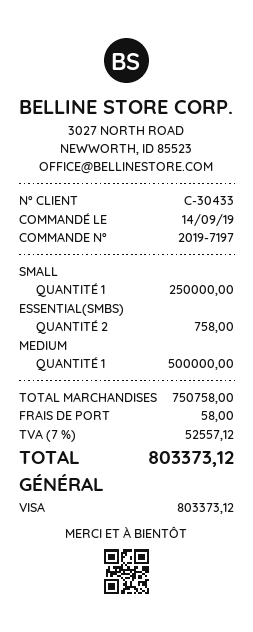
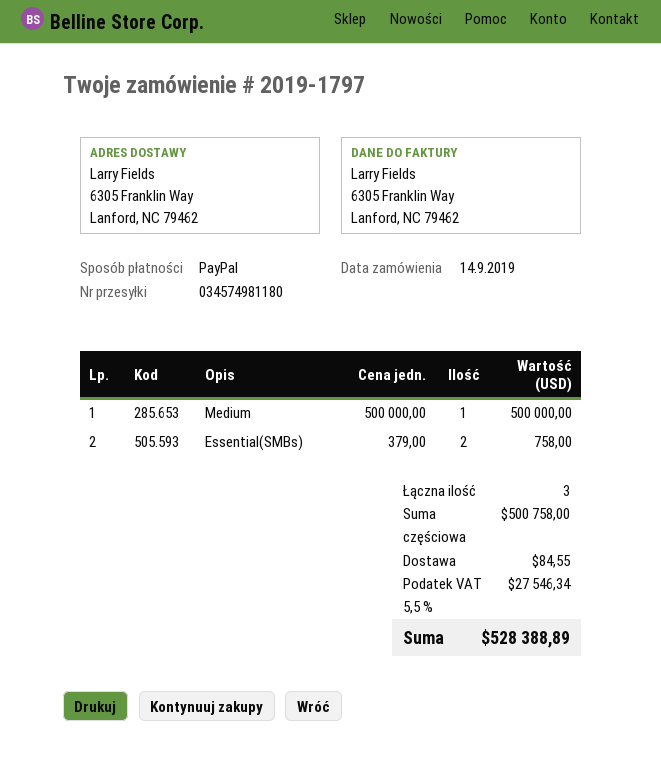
order number: 2019-7197 -> 2019-1797
payment method: Visa -> PayPal
SMALL: 1 for 250000.00 -> none
subtotal: 750758.00 -> 500758.00
shipping: 58.00 -> 84.55
tax: 7% = 52557.12 -> 5.5% = 27546.34
total: 803373.12 -> 528388.89

